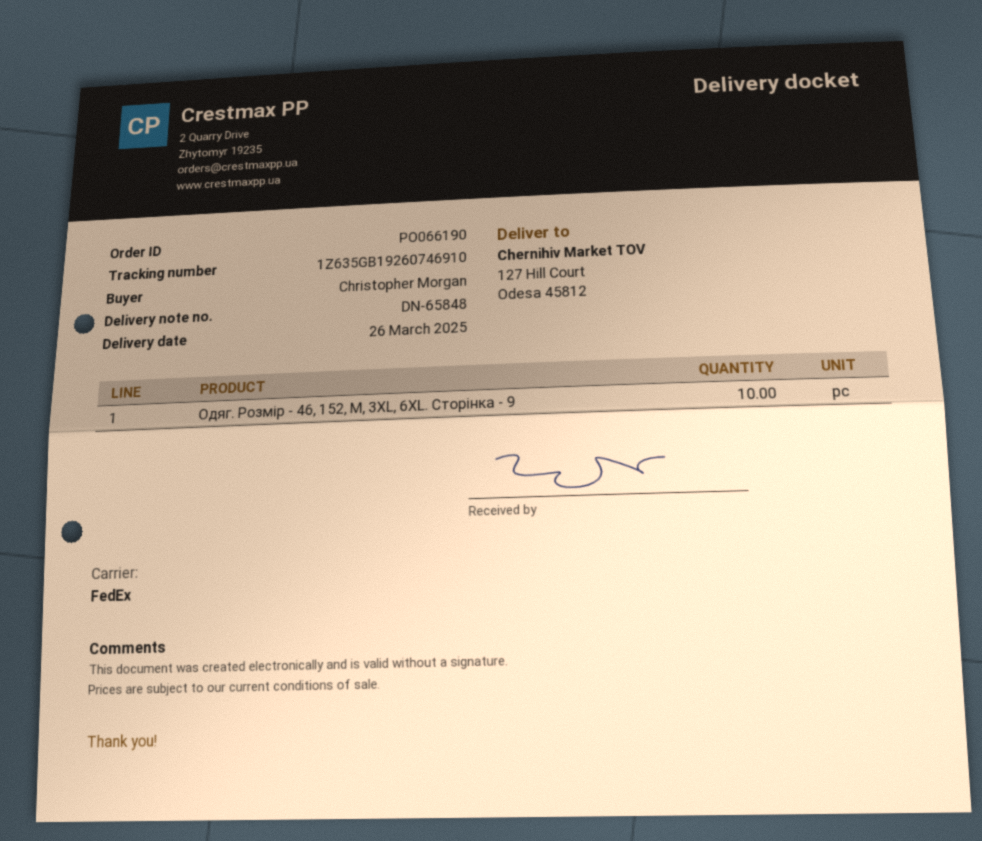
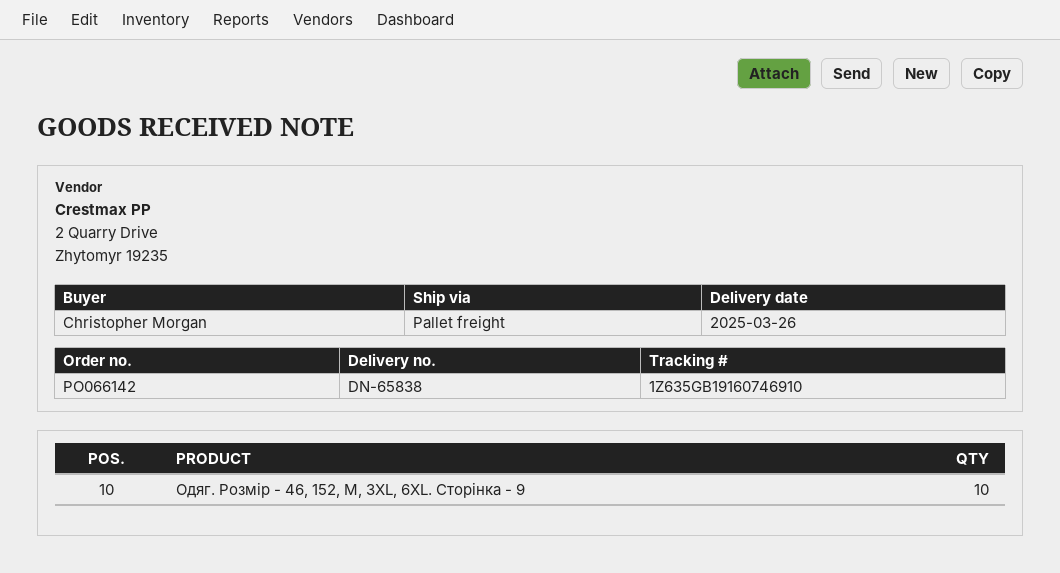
order number: PO066190 -> PO066142
delivery note number: DN-65848 -> DN-65838
shipping method: FedEx -> pallet freight
tracking number: 1Z635GB19260746910 -> 1Z635GB19160746910

